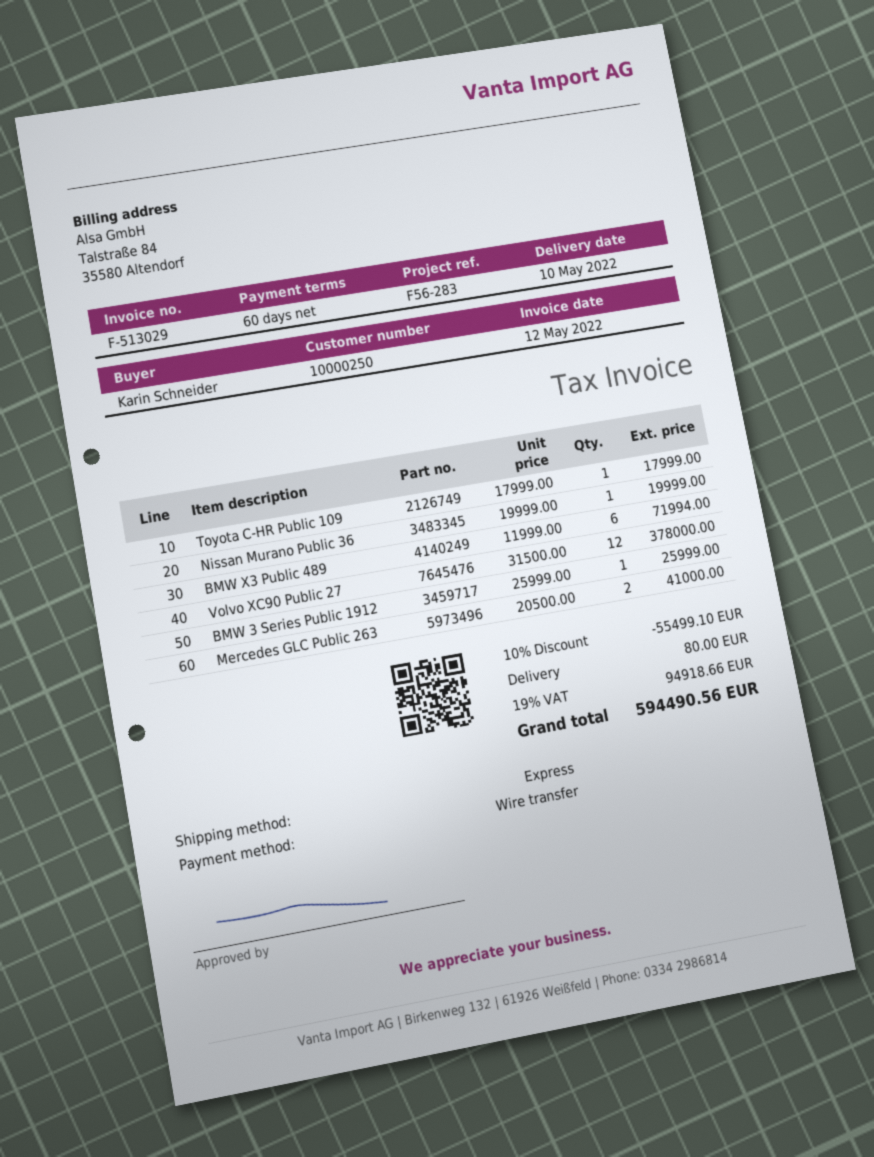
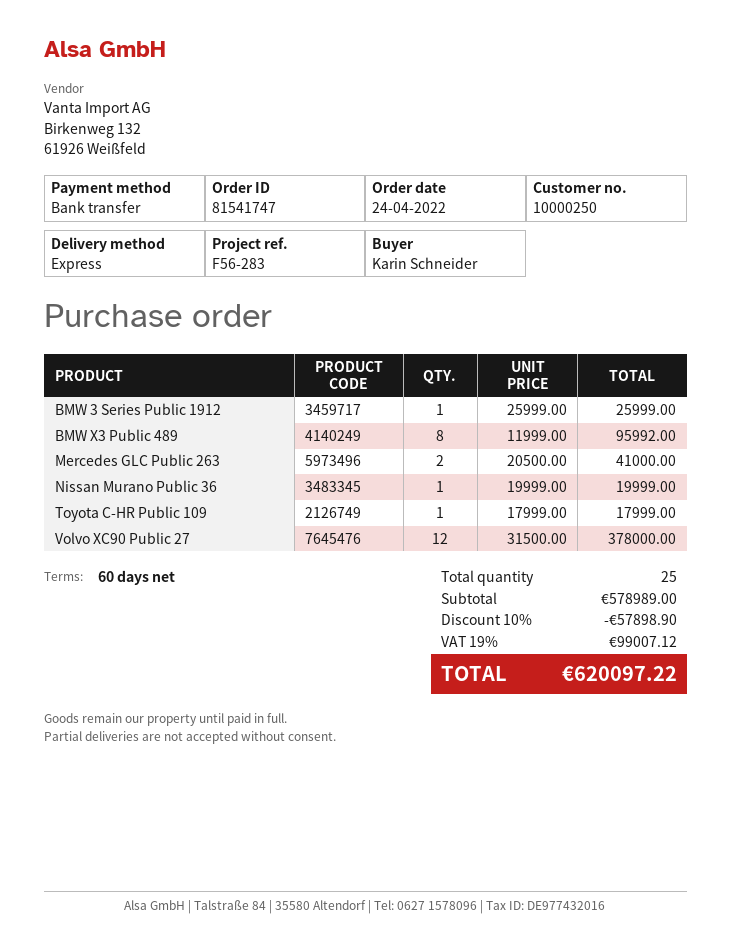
BMW X3 Public 489: 6 x 11999.00 = 71994.00 -> 8 x 11999.00 = 95992.00
discount: 10% = 55499.10 -> 10% = 57898.90
shipping: 80.00 -> none
tax: 19% = 94918.66 -> 19% = 99007.12
total: 594490.56 -> 620097.22

